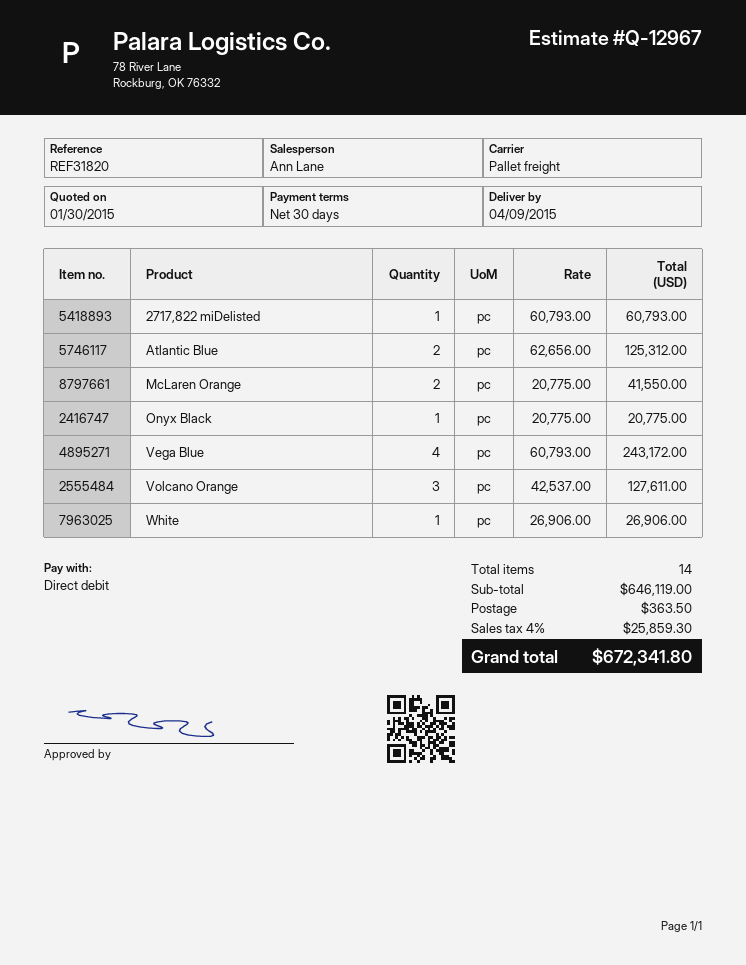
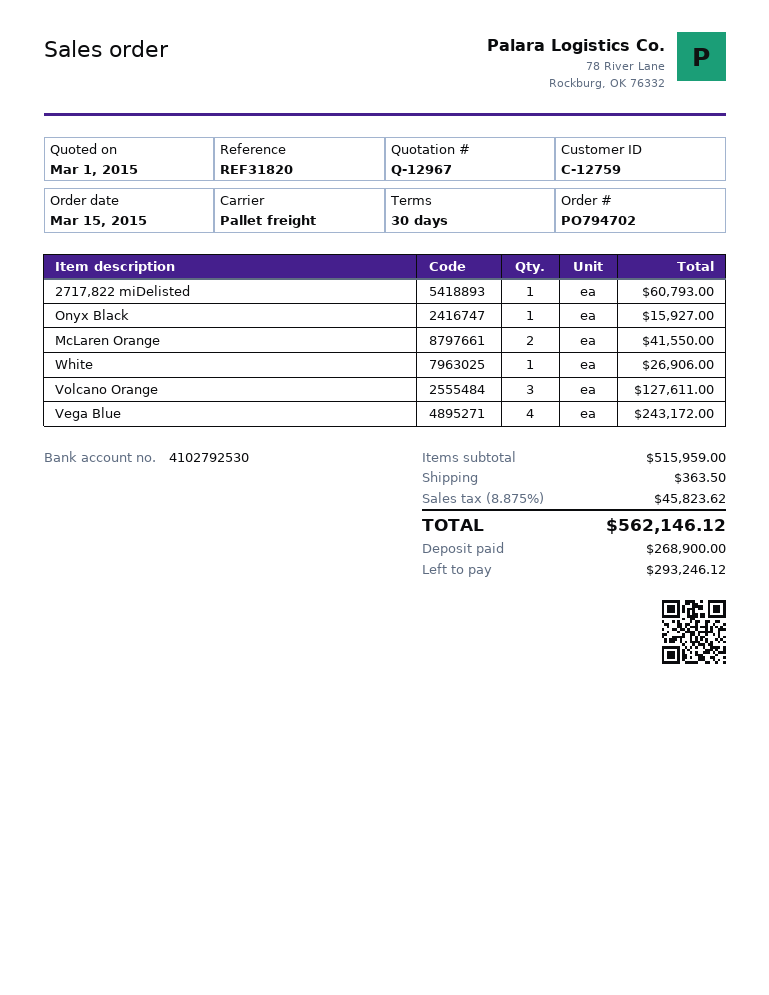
quote date: 2015-01-30 -> 2015-03-01
Atlantic Blue: 2 for 125312.00 -> none
Onyx Black: 1 for 20775.00 -> 1 for 15927.00
subtotal: 646119.00 -> 515959.00
tax: 4% = 25859.30 -> 8.875% = 45823.62
total: 672341.80 -> 562146.12

